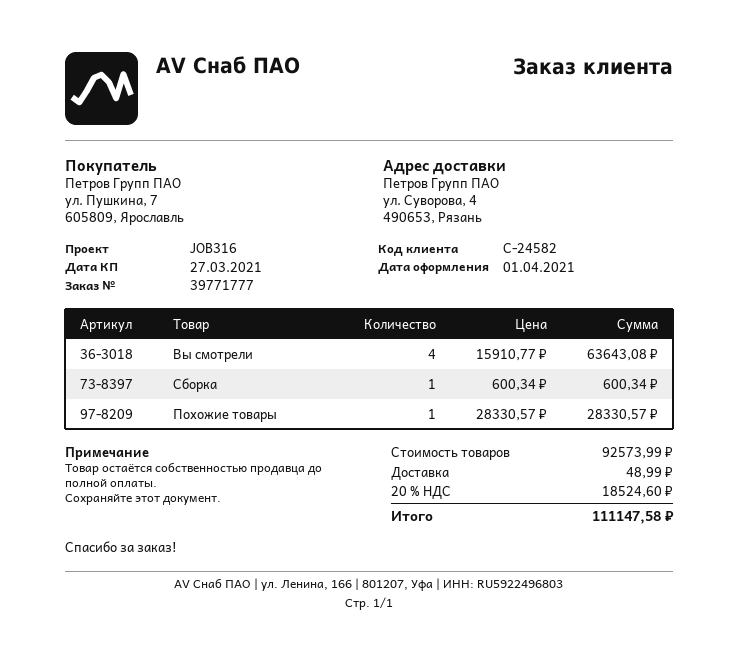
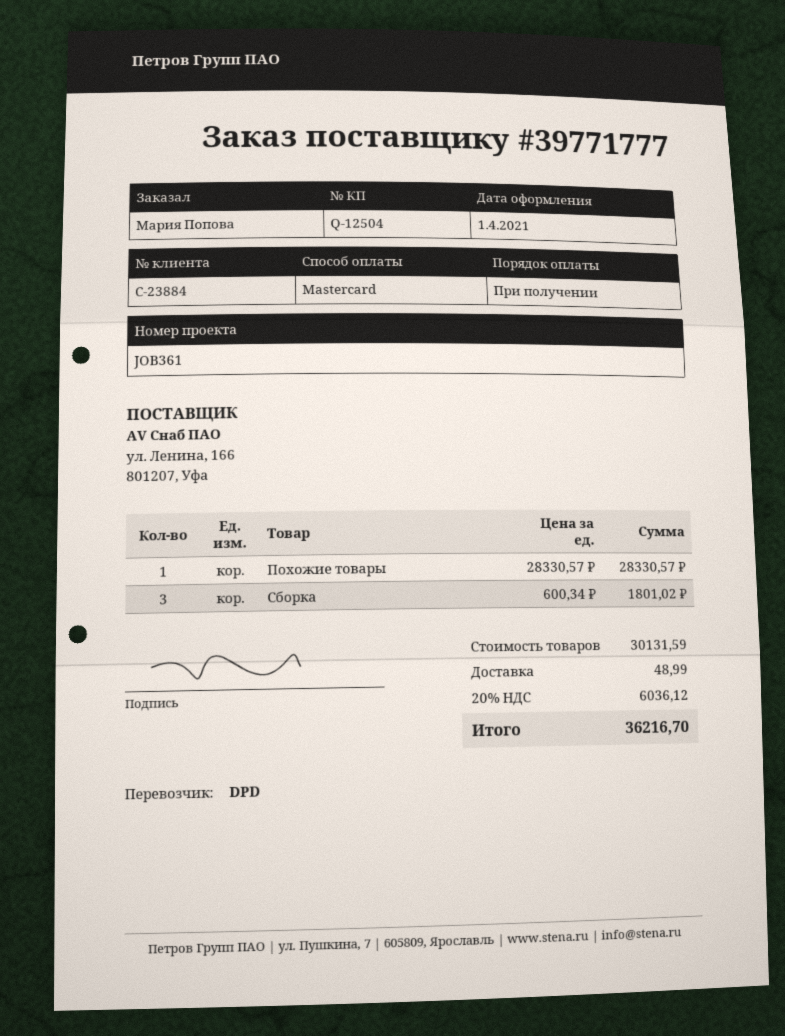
customer number: C-24582 -> C-23884
reference: JOB316 -> JOB361
Вы смотрели: 4 x 15910.77 = 63643.08 -> none
Сборка: 1 x 600.34 = 600.34 -> 3 x 600.34 = 1801.02
subtotal: 92573.99 -> 30131.59
tax: 20% = 18524.60 -> 20% = 6036.12
total: 111147.58 -> 36216.70

